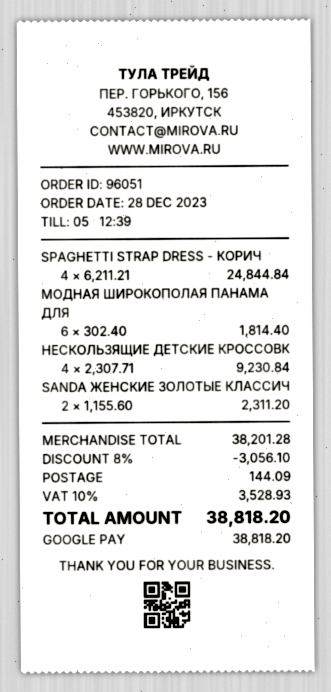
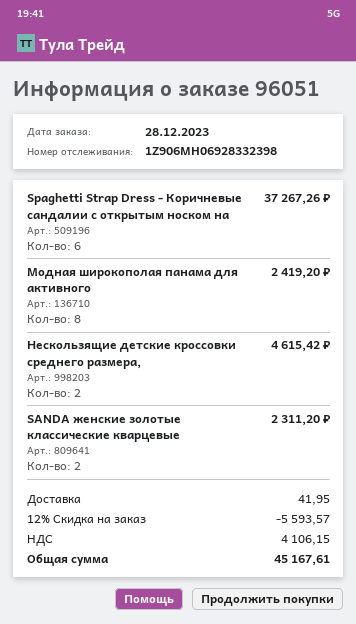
SPAGHETTI STRAP DRESS - КОРИЧ: 4 for 24844.84 -> 6 for 37267.26
МОДНАЯ ШИРОКОПОЛАЯ ПАНАМА ДЛЯ: 6 for 1814.40 -> 8 for 2419.20
НЕСКОЛЬЗЯЩИЕ ДЕТСКИЕ КРОССОВК: 4 for 9230.84 -> 2 for 4615.42
discount: 8% = 3056.10 -> 12% = 5593.57
shipping: 144.09 -> 41.95
tax: 3528.93 -> 4106.15
total: 38818.20 -> 45167.61

